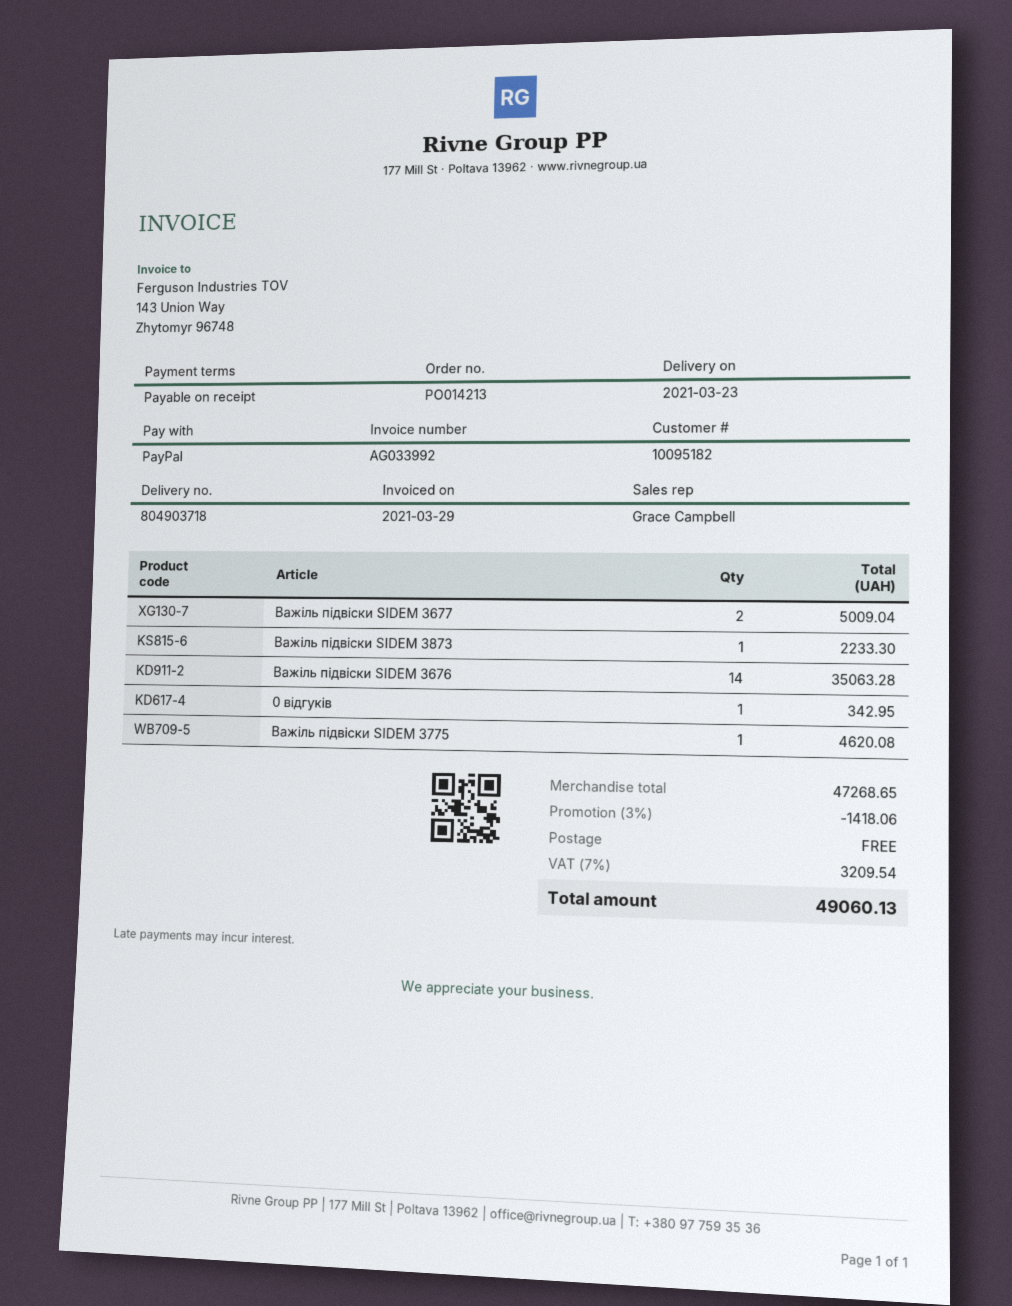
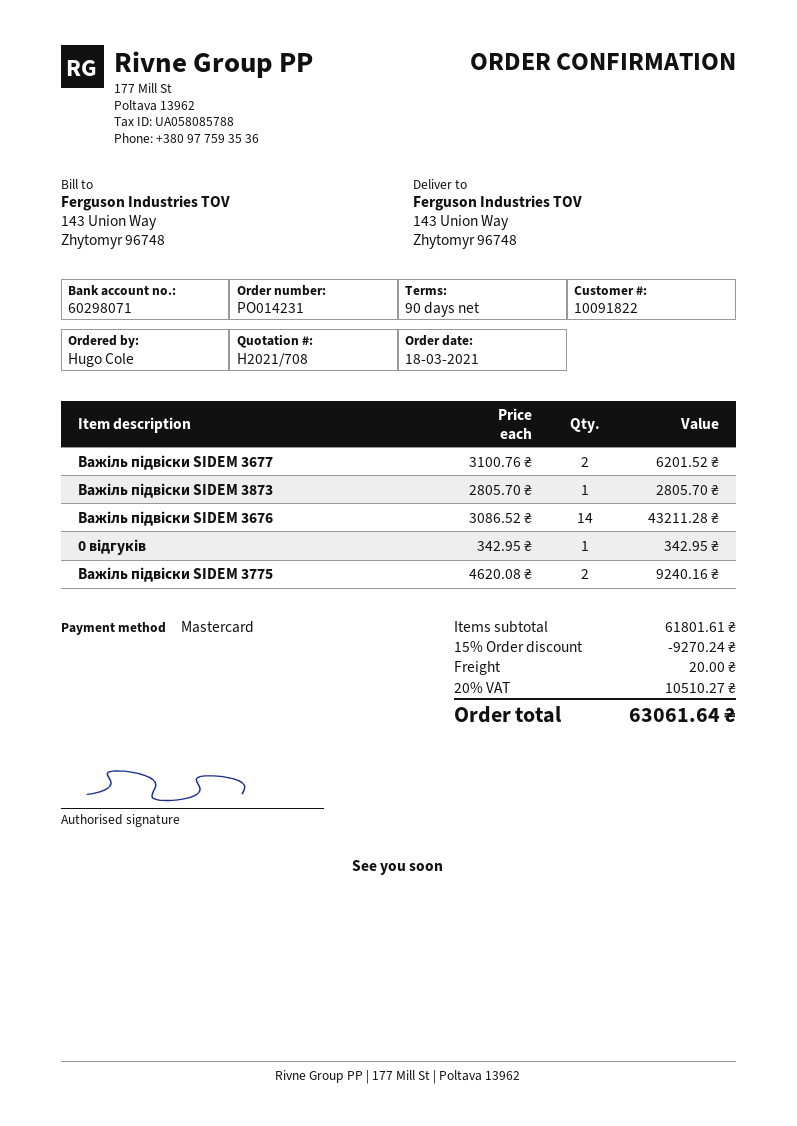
order number: PO014213 -> PO014231
payment terms: on receipt -> 90 days
customer number: 10095182 -> 10091822
payment method: PayPal -> Mastercard
Важіль підвіски SIDEM 3677: 2 for 5009.04 -> 2 for 6201.52
Важіль підвіски SIDEM 3873: 1 for 2233.30 -> 1 for 2805.70
Важіль підвіски SIDEM 3676: 14 for 35063.28 -> 14 for 43211.28
Важіль підвіски SIDEM 3775: 1 for 4620.08 -> 2 for 9240.16
subtotal: 47268.65 -> 61801.61
discount: 3% = 1418.06 -> 15% = 9270.24
shipping: 0.00 -> 20.00
tax: 7% = 3209.54 -> 20% = 10510.27
total: 49060.13 -> 63061.64

